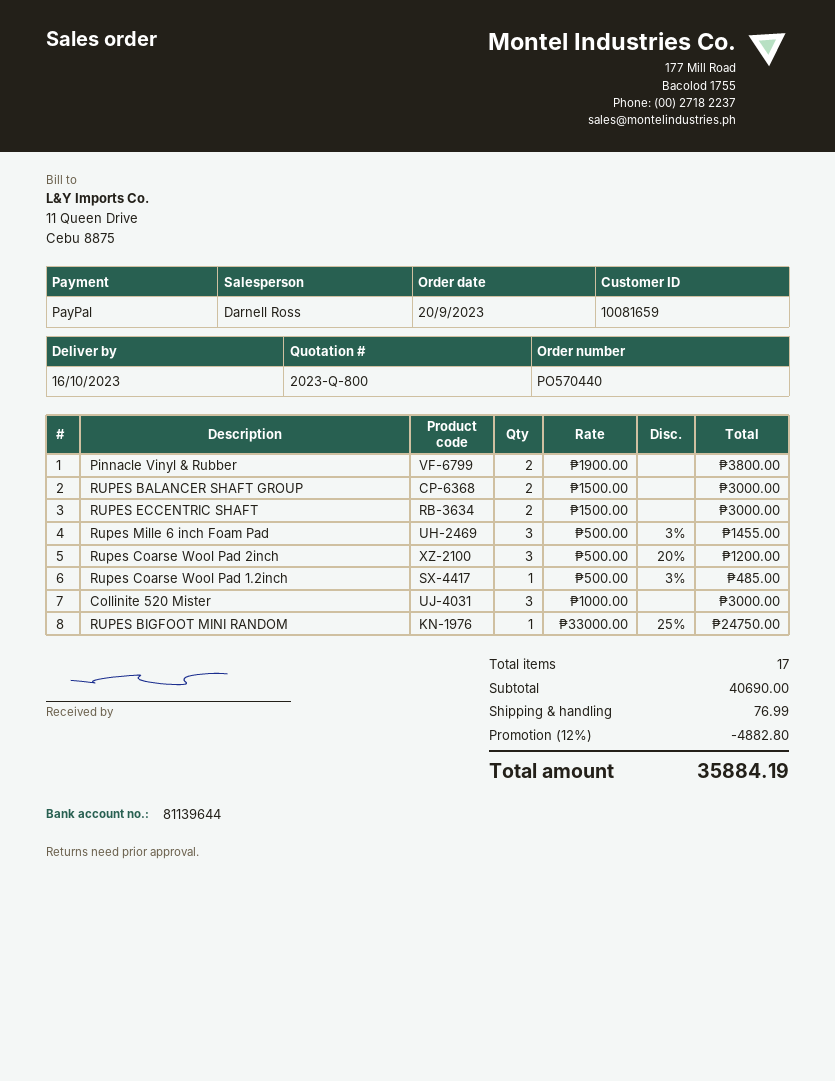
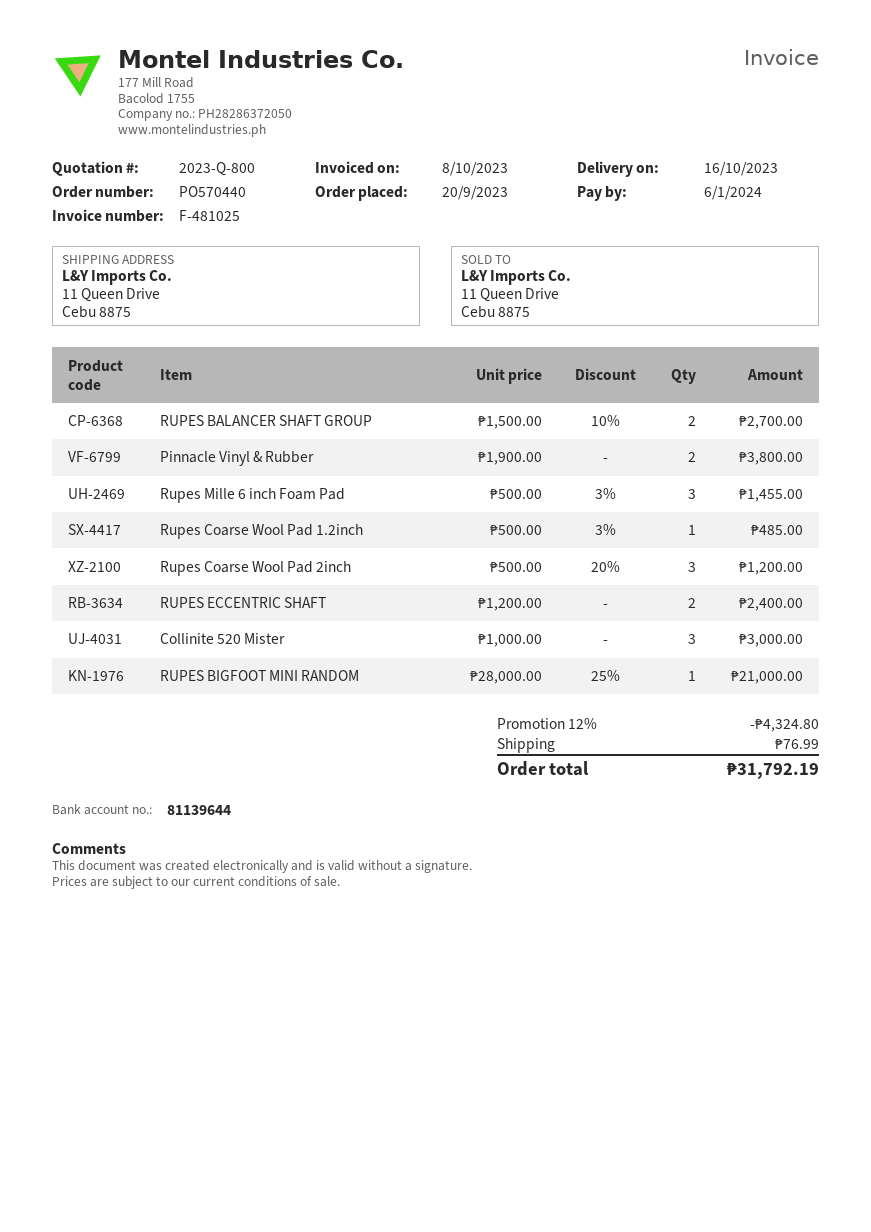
RUPES BALANCER SHAFT GROUP: 2 x 1500.00 = 3000.00 -> 2 x 1500.00 - 10% = 2700.00
RUPES ECCENTRIC SHAFT: 2 x 1500.00 = 3000.00 -> 2 x 1200.00 = 2400.00
RUPES BIGFOOT MINI RANDOM: 1 x 33000.00 - 25% = 24750.00 -> 1 x 28000.00 - 25% = 21000.00
discount: 12% = 4882.80 -> 12% = 4324.80
total: 35884.19 -> 31792.19

